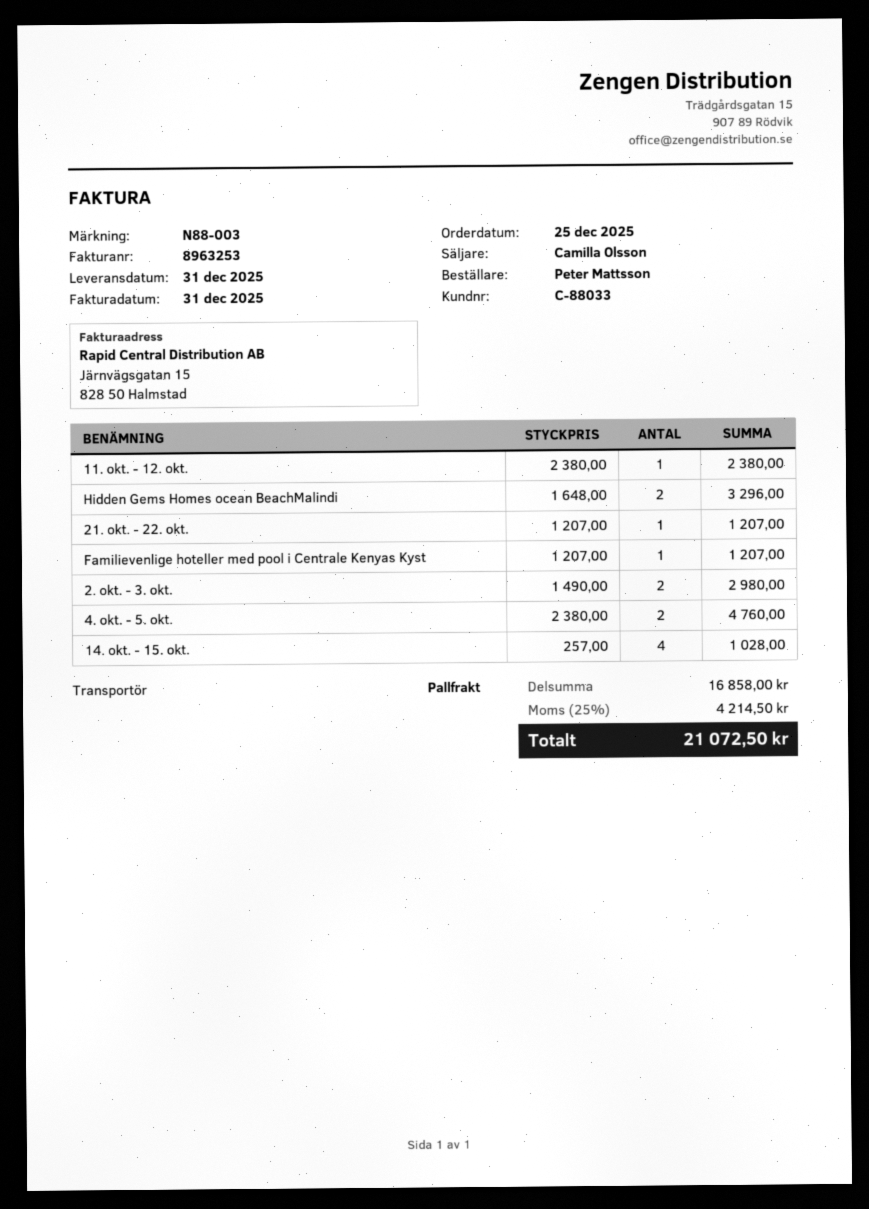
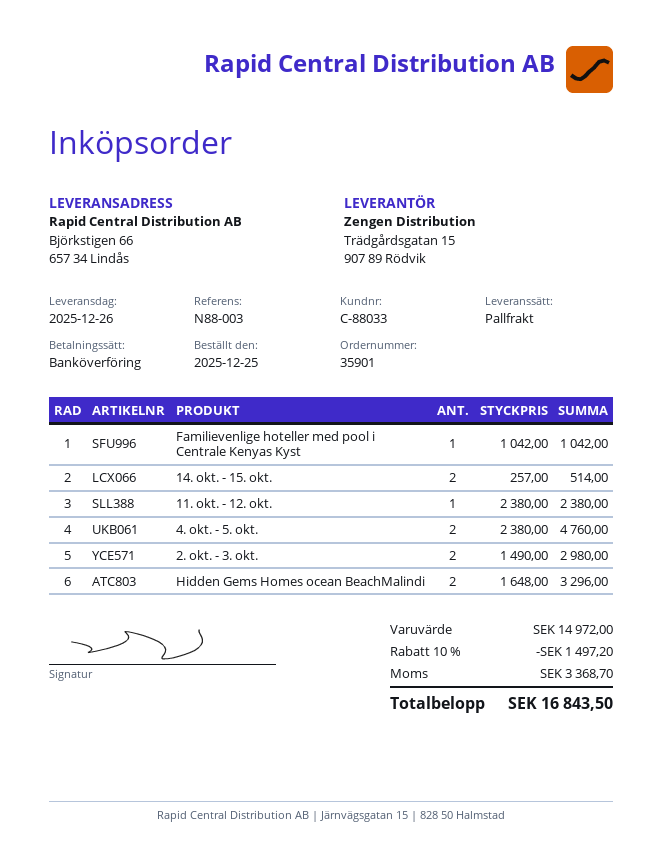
delivery date: 2025-12-31 -> 2025-12-26
21. okt. - 22. okt.: 1 x 1207.00 = 1207.00 -> none
Familievenlige hoteller med pool i Centrale Kenyas Kyst: 1 x 1207.00 = 1207.00 -> 1 x 1042.00 = 1042.00
14. okt. - 15. okt.: 4 x 257.00 = 1028.00 -> 2 x 257.00 = 514.00
subtotal: 16858.00 -> 14972.00
discount: none -> 10% = 1497.20
tax: 4214.50 -> 3368.70
total: 21072.50 -> 16843.50

